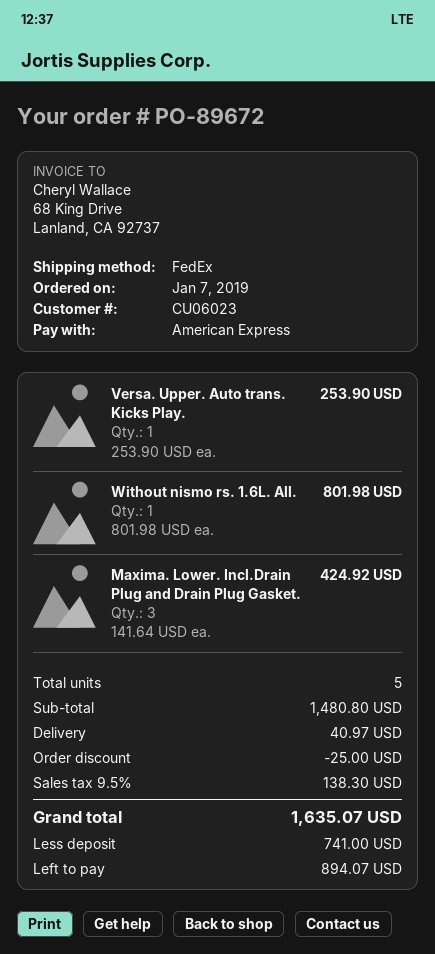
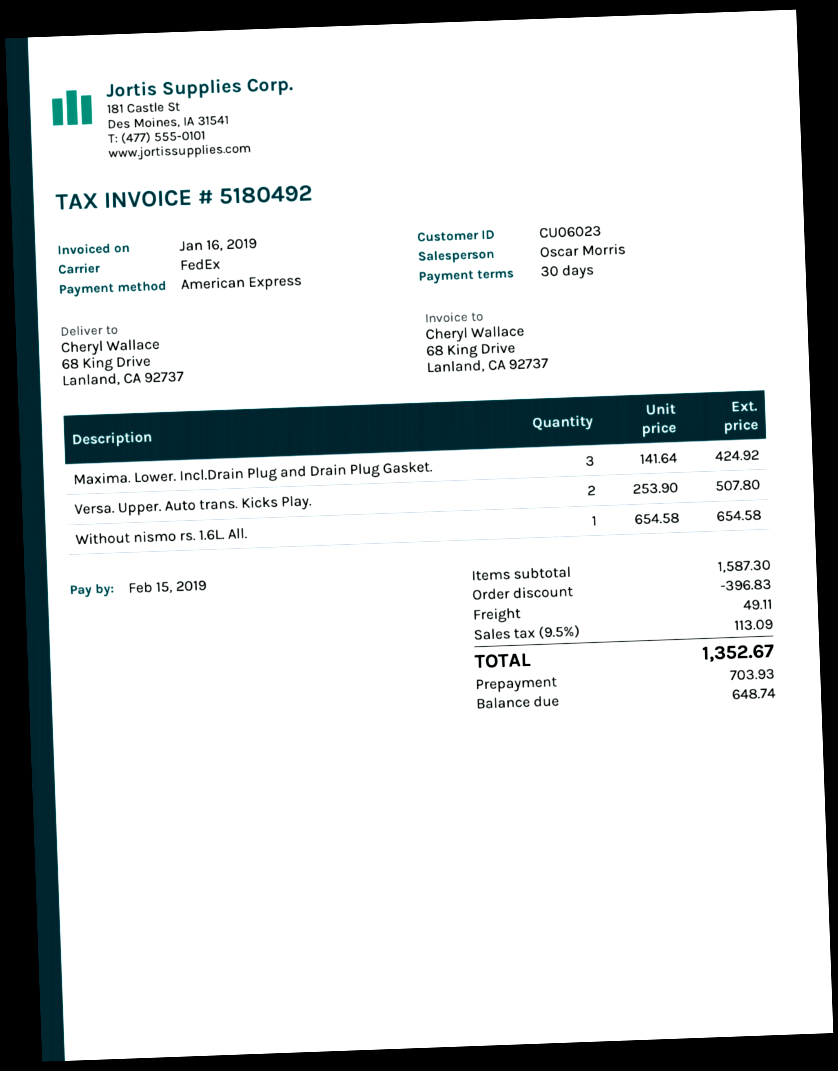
Versa. Upper. Auto trans. Kicks Play.: 1 x 253.90 = 253.90 -> 2 x 253.90 = 507.80
Without nismo rs. 1.6L. All.: 1 x 801.98 = 801.98 -> 1 x 654.58 = 654.58
subtotal: 1480.80 -> 1587.30
discount: 25.00 -> 396.83
shipping: 40.97 -> 49.11
tax: 9.5% = 138.30 -> 9.5% = 113.09
total: 1635.07 -> 1352.67
deposit: 741.00 -> 703.93
balance: 894.07 -> 648.74

